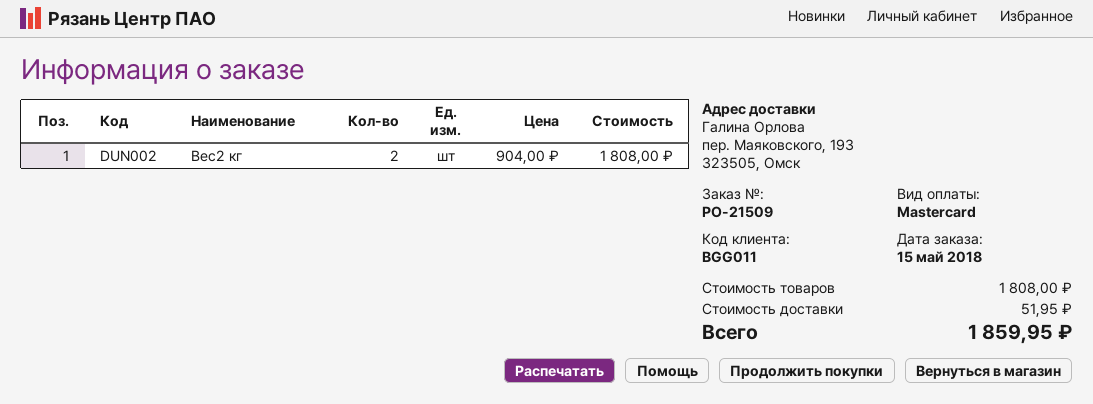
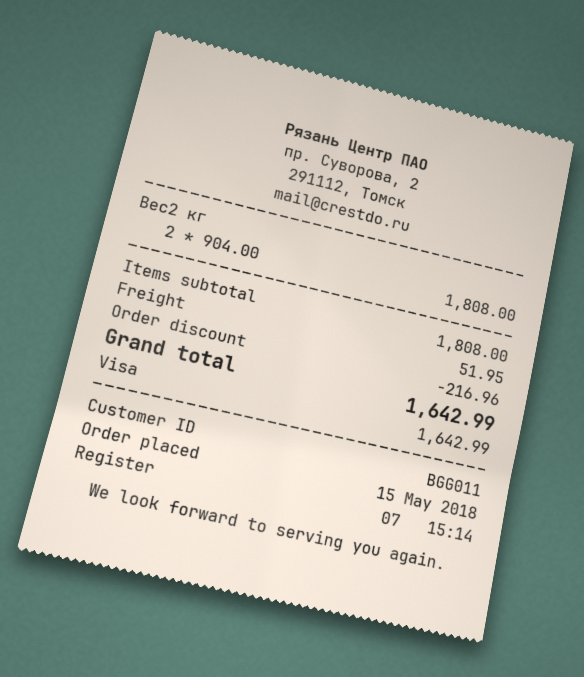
payment method: Mastercard -> Visa
discount: none -> 216.96
total: 1859.95 -> 1642.99

